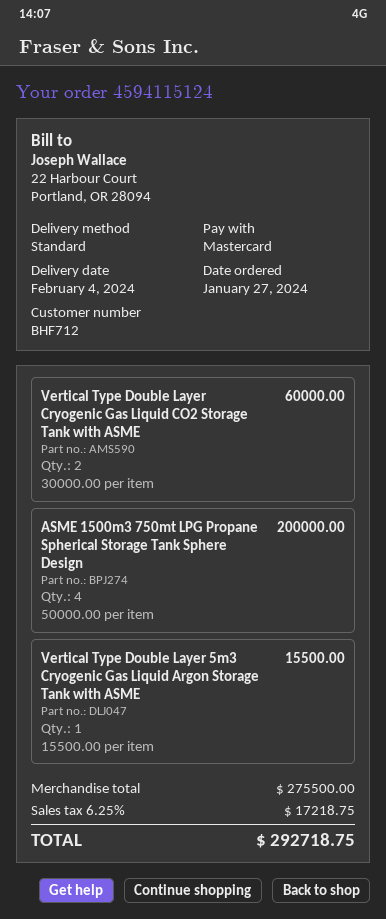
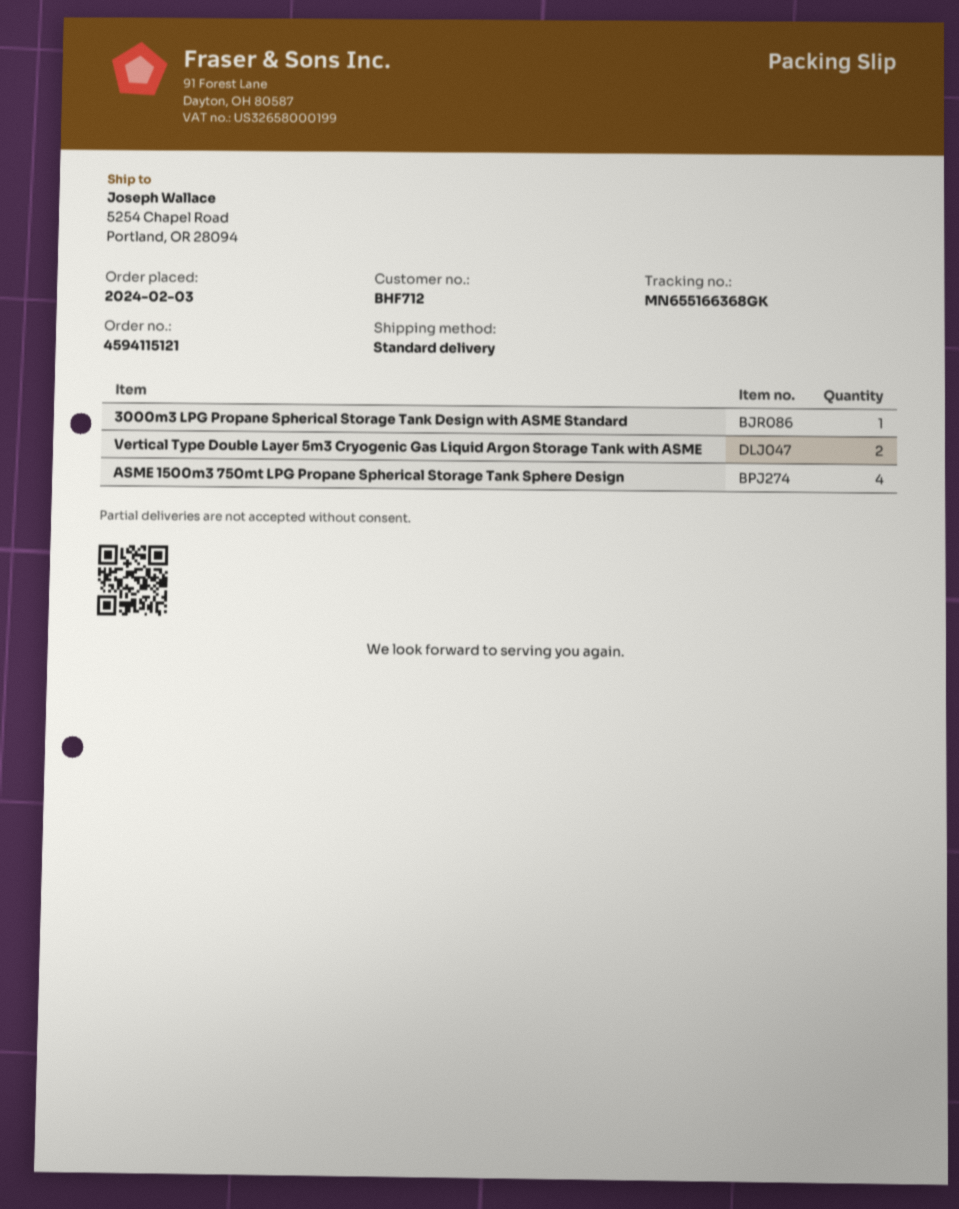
order number: 4594115124 -> 4594115121
order date: 2024-01-27 -> 2024-02-03
Vertical Type Double Layer Cryogenic Gas Liquid CO2 Storage Tank with ASME: 2 -> none
Vertical Type Double Layer 5m3 Cryogenic Gas Liquid Argon Storage Tank with ASME: 1 -> 2
3000m3 LPG Propane Spherical Storage Tank Design with ASME Standard: none -> 1

